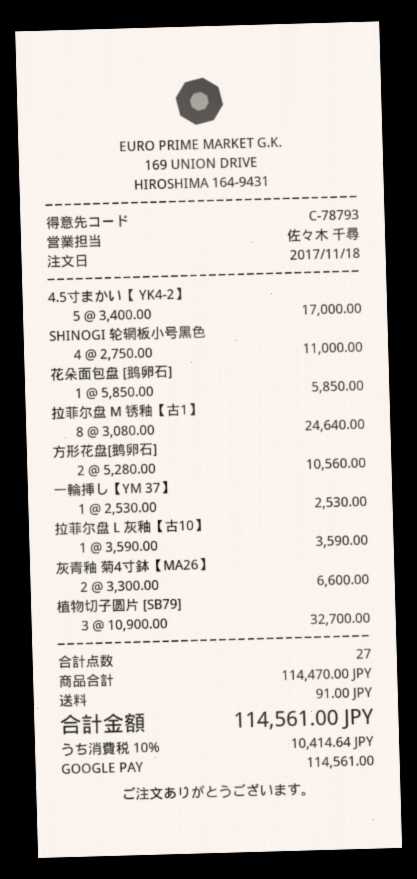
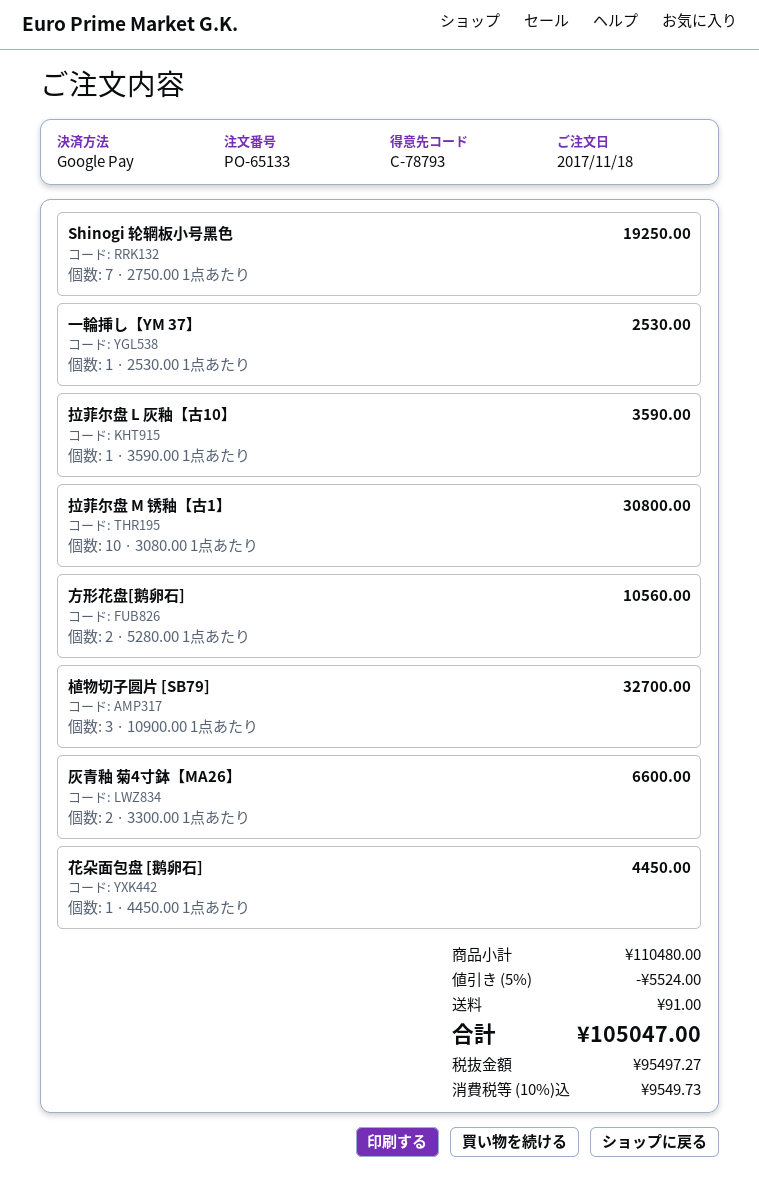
4.5寸まかい【 YK4-2】: 5 x 3400.00 = 17000.00 -> none
SHINOGI 轮辋板小号黑色: 4 x 2750.00 = 11000.00 -> 7 x 2750.00 = 19250.00
花朵面包盘 [鹅卵石]: 1 x 5850.00 = 5850.00 -> 1 x 4450.00 = 4450.00
拉菲尔盘 M 锈釉【古1】: 8 x 3080.00 = 24640.00 -> 10 x 3080.00 = 30800.00
subtotal: 114470.00 -> 110480.00
discount: none -> 5% = 5524.00
tax: 10% = 10414.64 -> 10% = 9549.73
total: 114561.00 -> 105047.00

